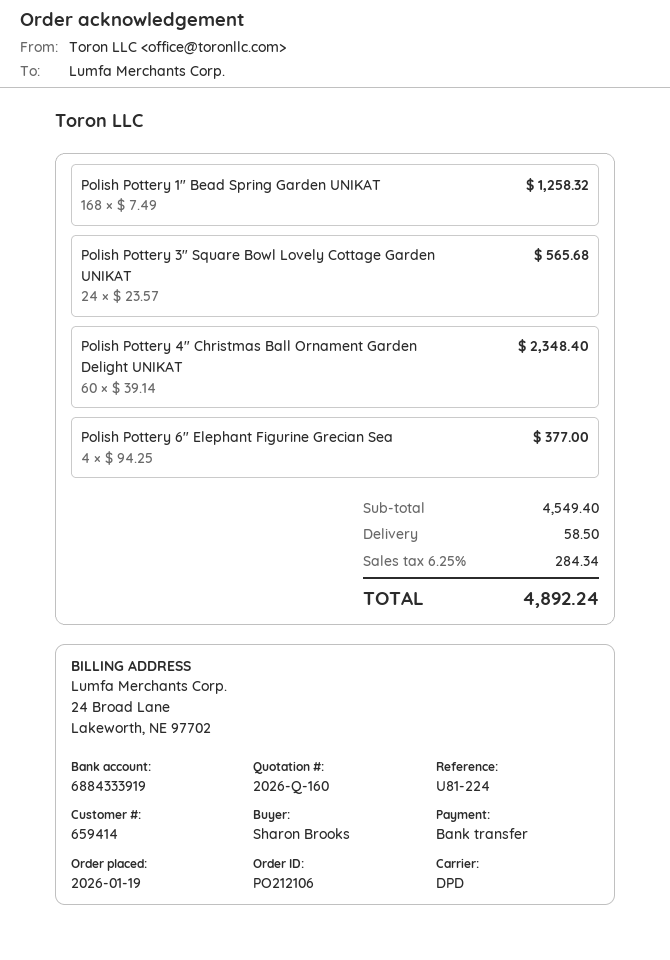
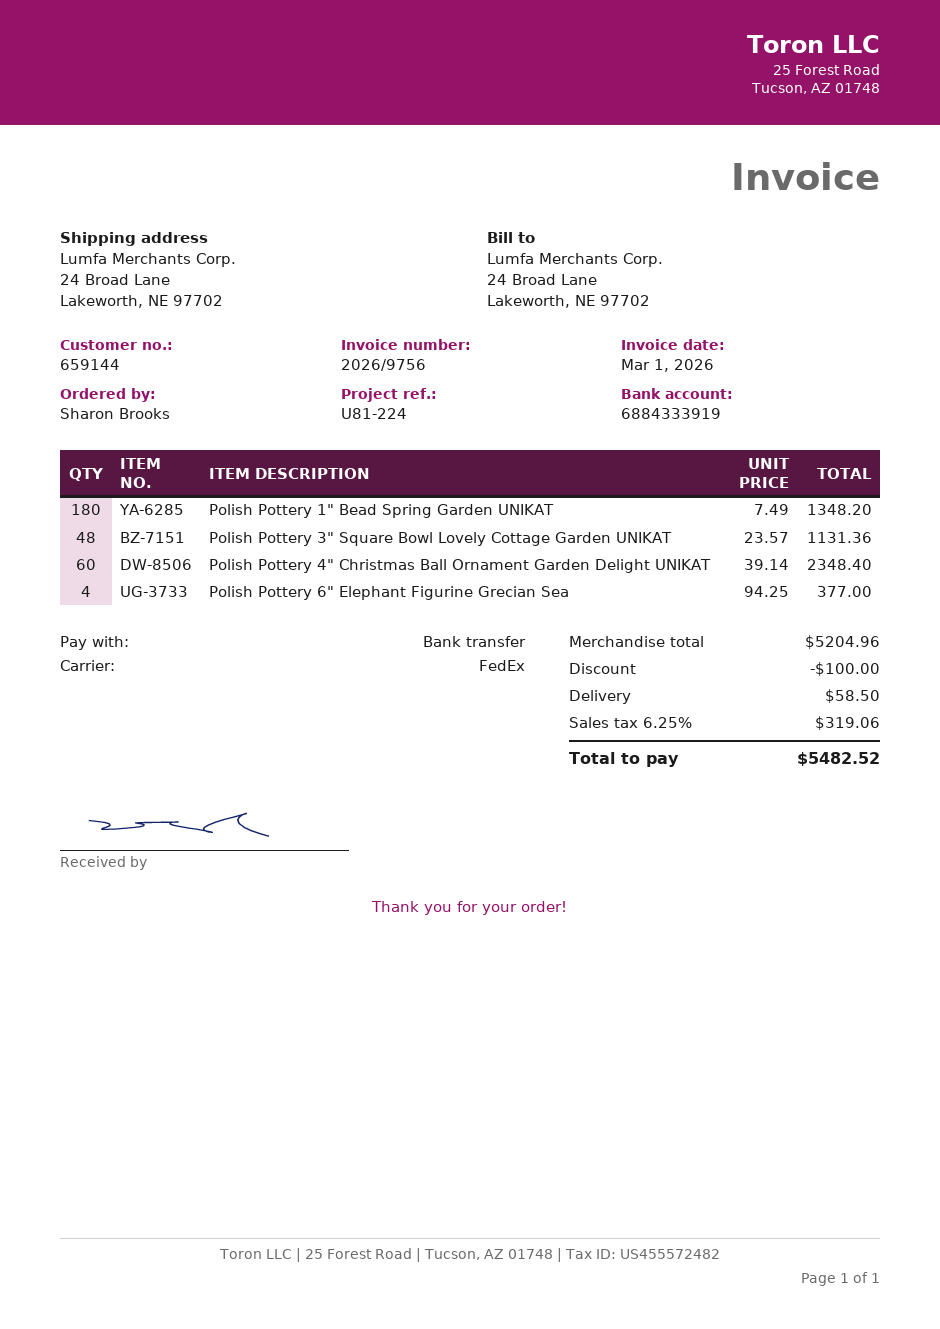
customer number: 659414 -> 659144
shipping method: DPD -> FedEx
Polish Pottery 1" Bead Spring Garden UNIKAT: 168 x 7.49 = 1258.32 -> 180 x 7.49 = 1348.20
Polish Pottery 3" Square Bowl Lovely Cottage Garden UNIKAT: 24 x 23.57 = 565.68 -> 48 x 23.57 = 1131.36
subtotal: 4549.40 -> 5204.96
discount: none -> 100.00
tax: 6.25% = 284.34 -> 6.25% = 319.06
total: 4892.24 -> 5482.52

